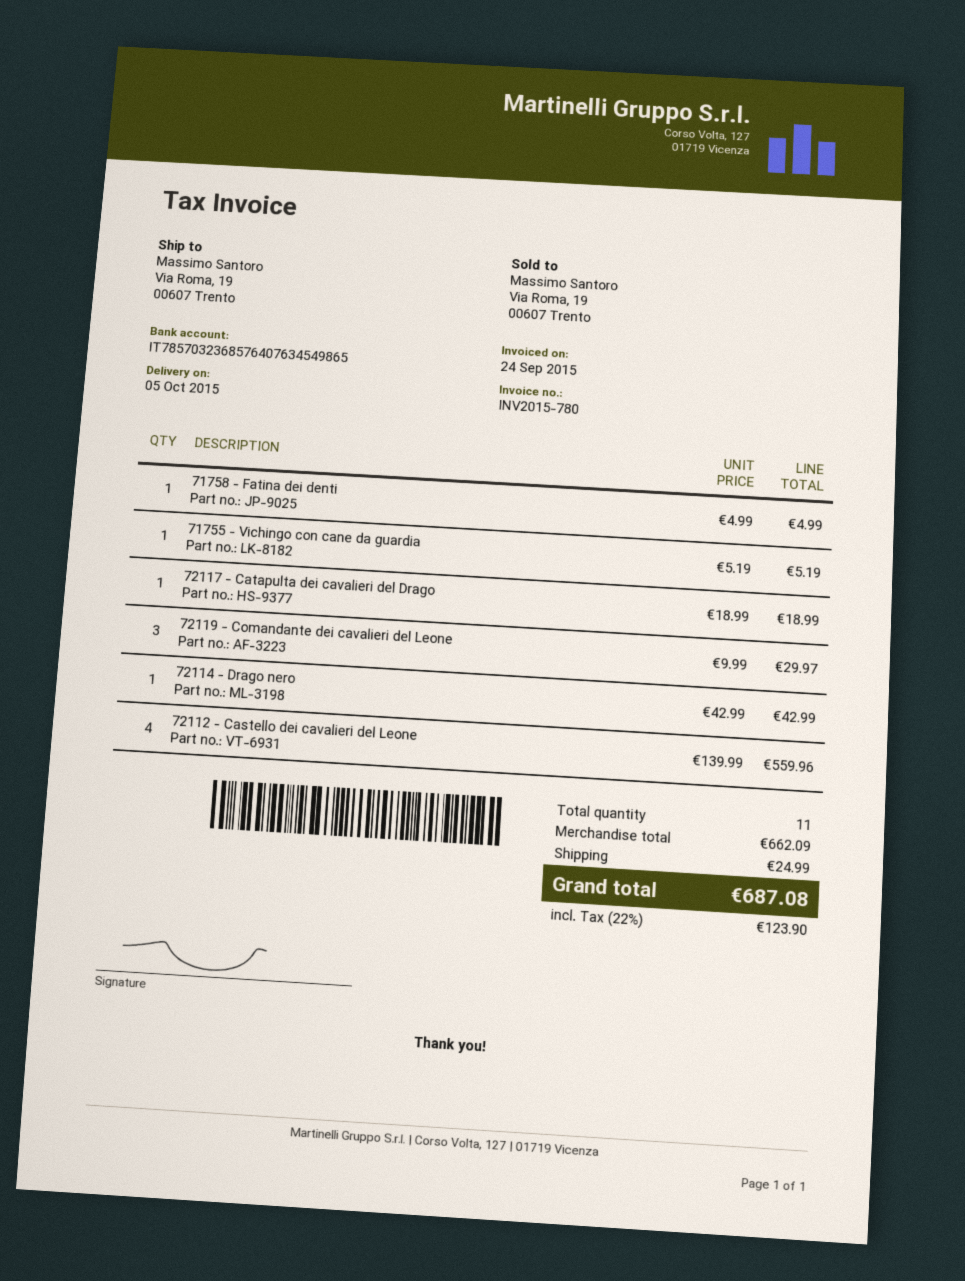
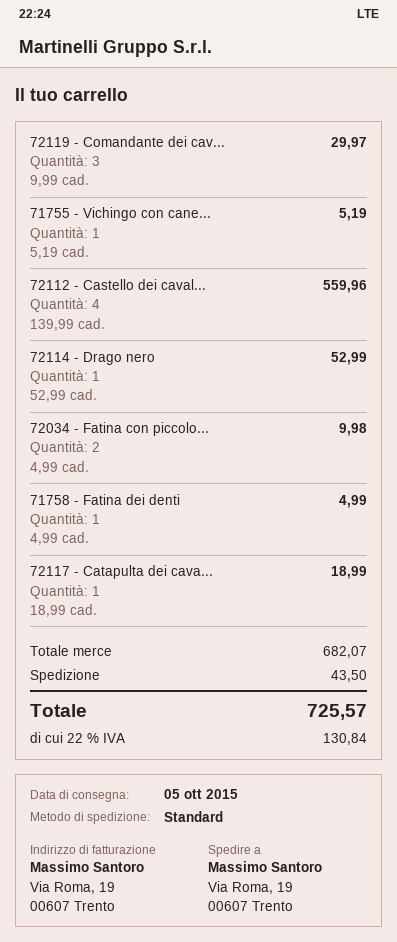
72114 - Drago nero: 1 x 42.99 = 42.99 -> 1 x 52.99 = 52.99
72034 - Fatina con piccolo...: none -> 2 x 4.99 = 9.98
subtotal: 662.09 -> 682.07
shipping: 24.99 -> 43.50
tax: 22% = 123.90 -> 22% = 130.84
total: 687.08 -> 725.57

